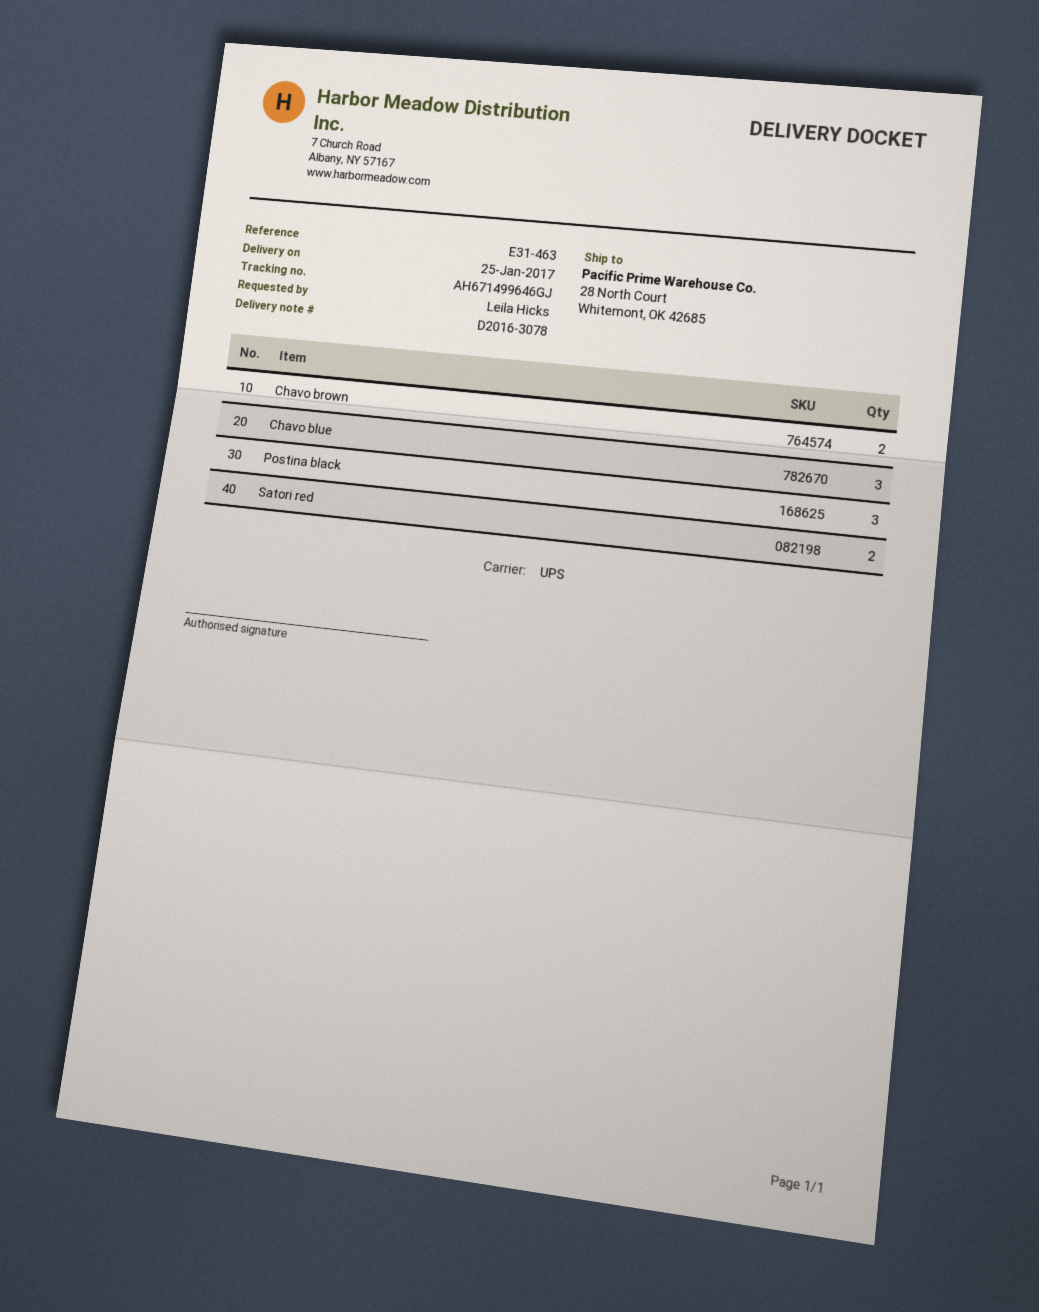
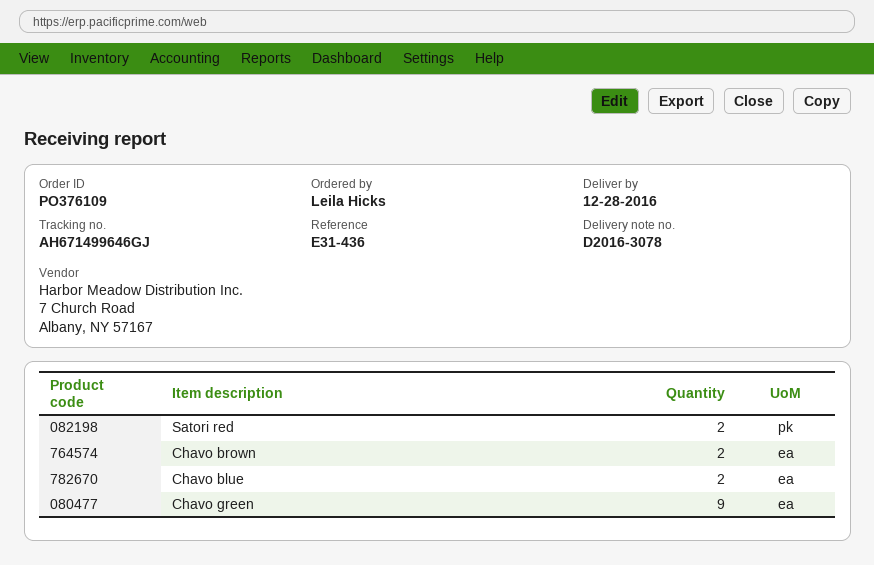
delivery date: 2017-01-25 -> 2016-12-28
reference: E31-463 -> E31-436
Chavo blue: 3 -> 2
Postina black: 3 -> none
Chavo green: none -> 9

